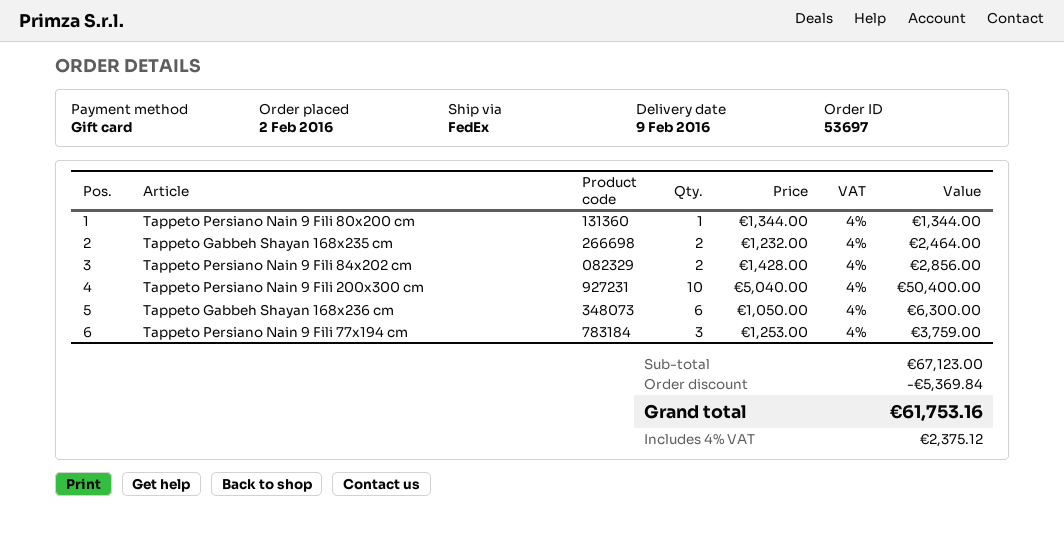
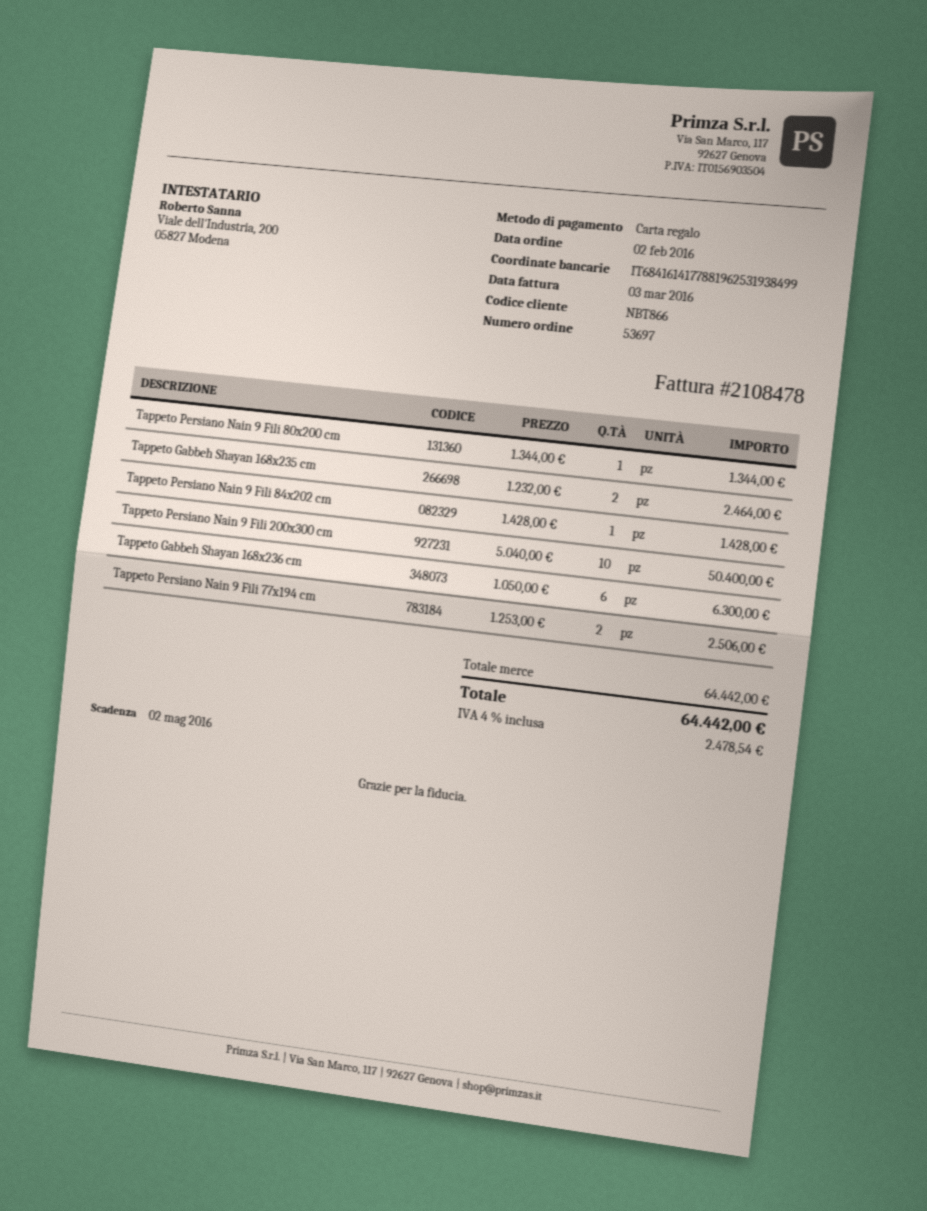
Tappeto Persiano Nain 9 Fili 84x202 cm: 2 x 1428.00 = 2856.00 -> 1 x 1428.00 = 1428.00
Tappeto Persiano Nain 9 Fili 77x194 cm: 3 x 1253.00 = 3759.00 -> 2 x 1253.00 = 2506.00
subtotal: 67123.00 -> 64442.00
discount: 5369.84 -> none
tax: 4% = 2375.12 -> 4% = 2478.54
total: 61753.16 -> 64442.00

